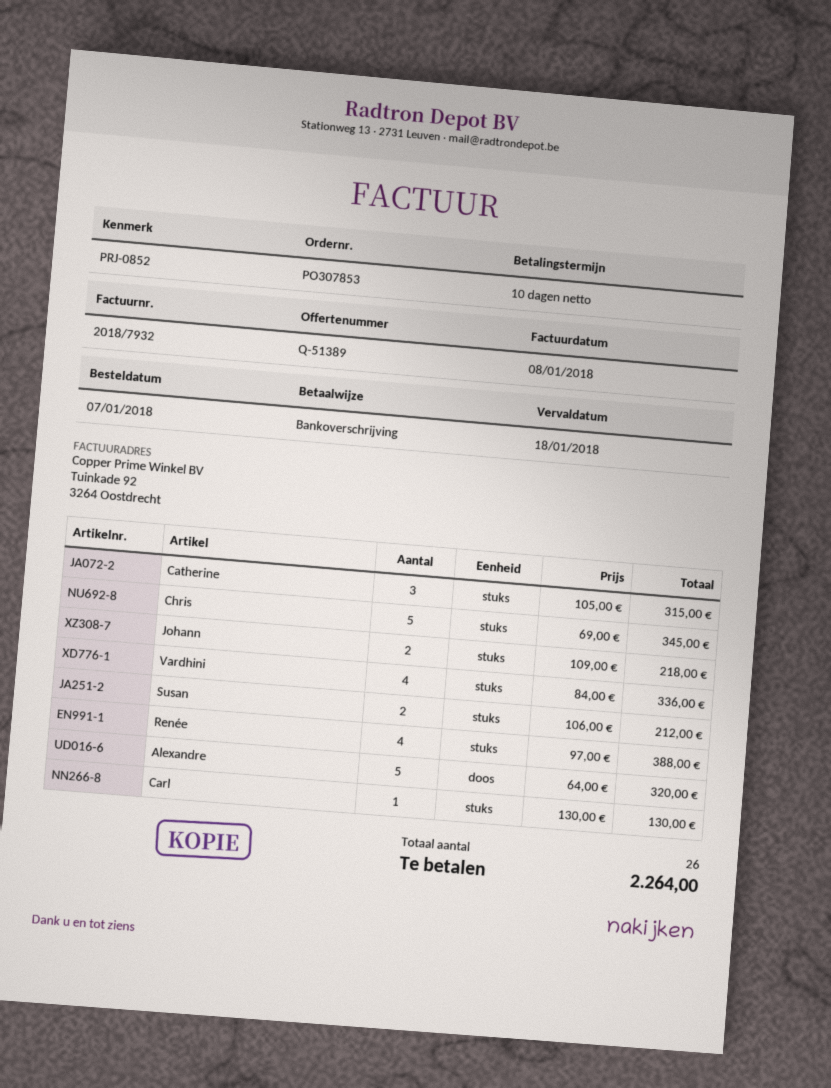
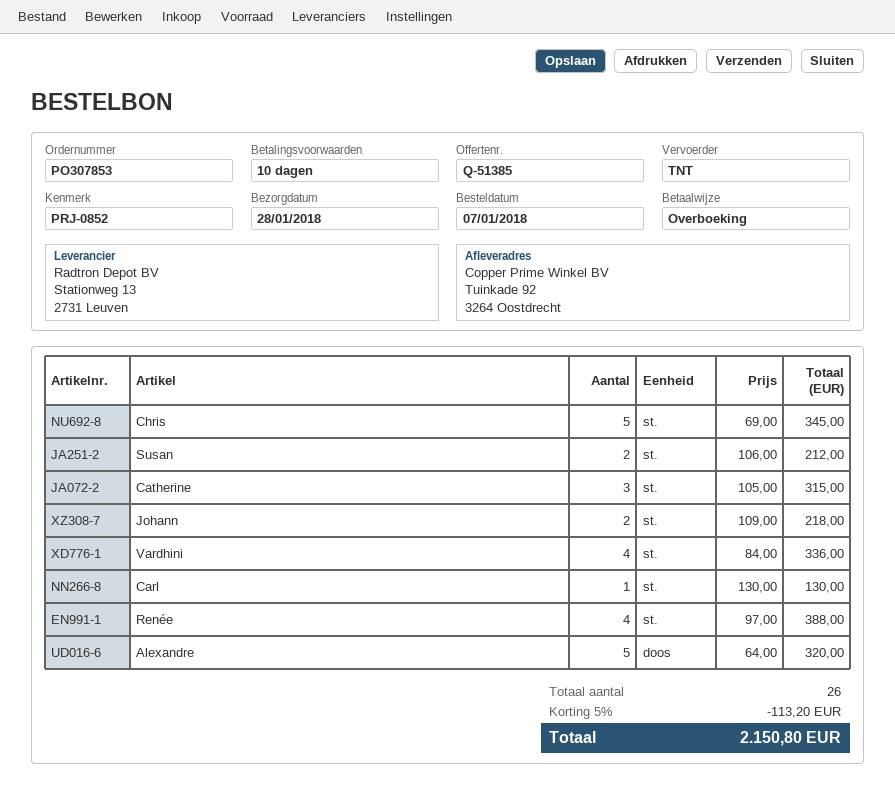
quote number: Q-51389 -> Q-51385
discount: none -> 5% = 113.20
total: 2264.00 -> 2150.80

